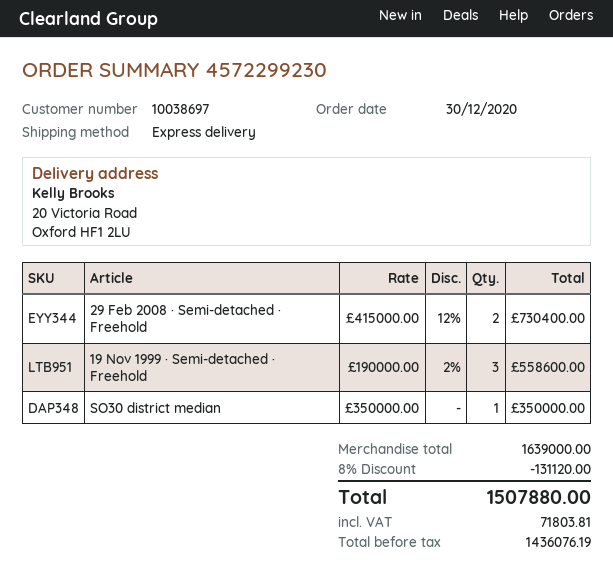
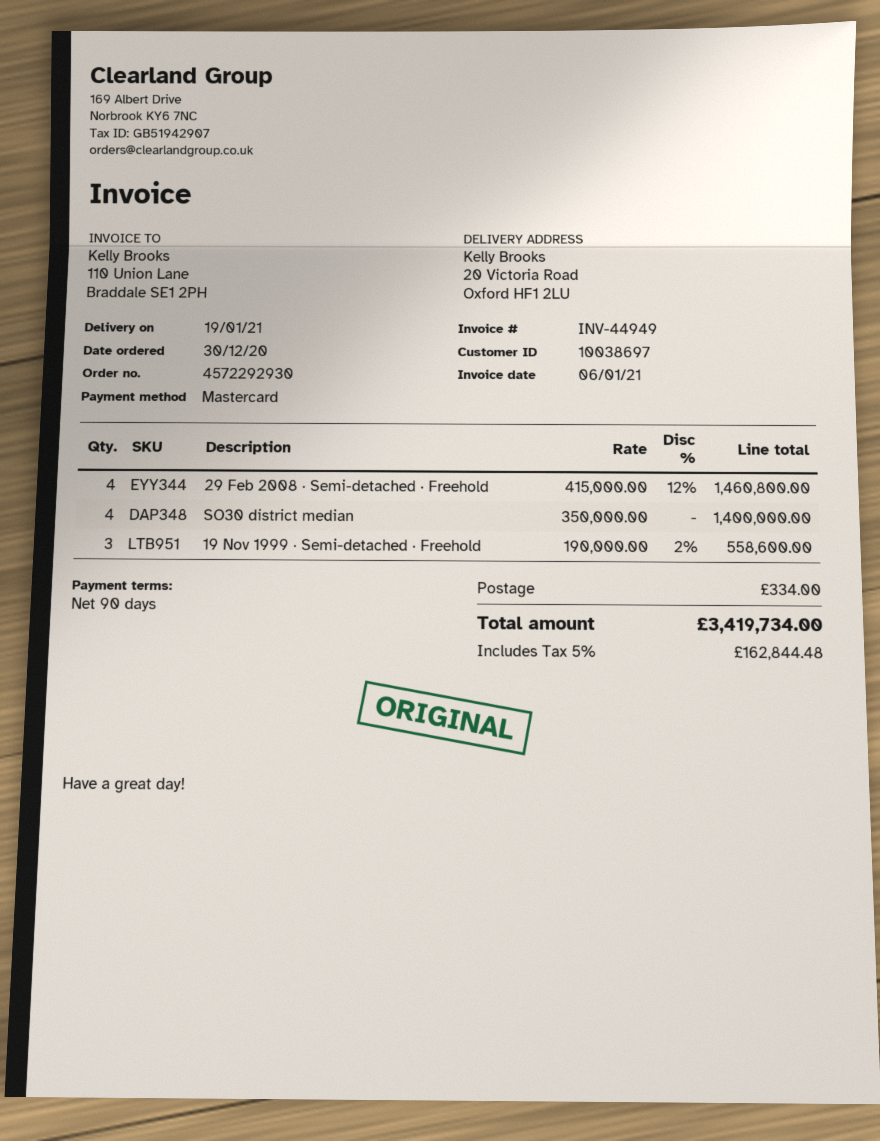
order number: 4572299230 -> 4572292930
29 Feb 2008 · Semi-detached · Freehold: 2 x 415000.00 - 12% = 730400.00 -> 4 x 415000.00 - 12% = 1460800.00
SO30 district median: 1 x 350000.00 = 350000.00 -> 4 x 350000.00 = 1400000.00
discount: 8% = 131120.00 -> none
shipping: none -> 334.00
tax: 71803.81 -> 162844.48
total: 1507880.00 -> 3419734.00

